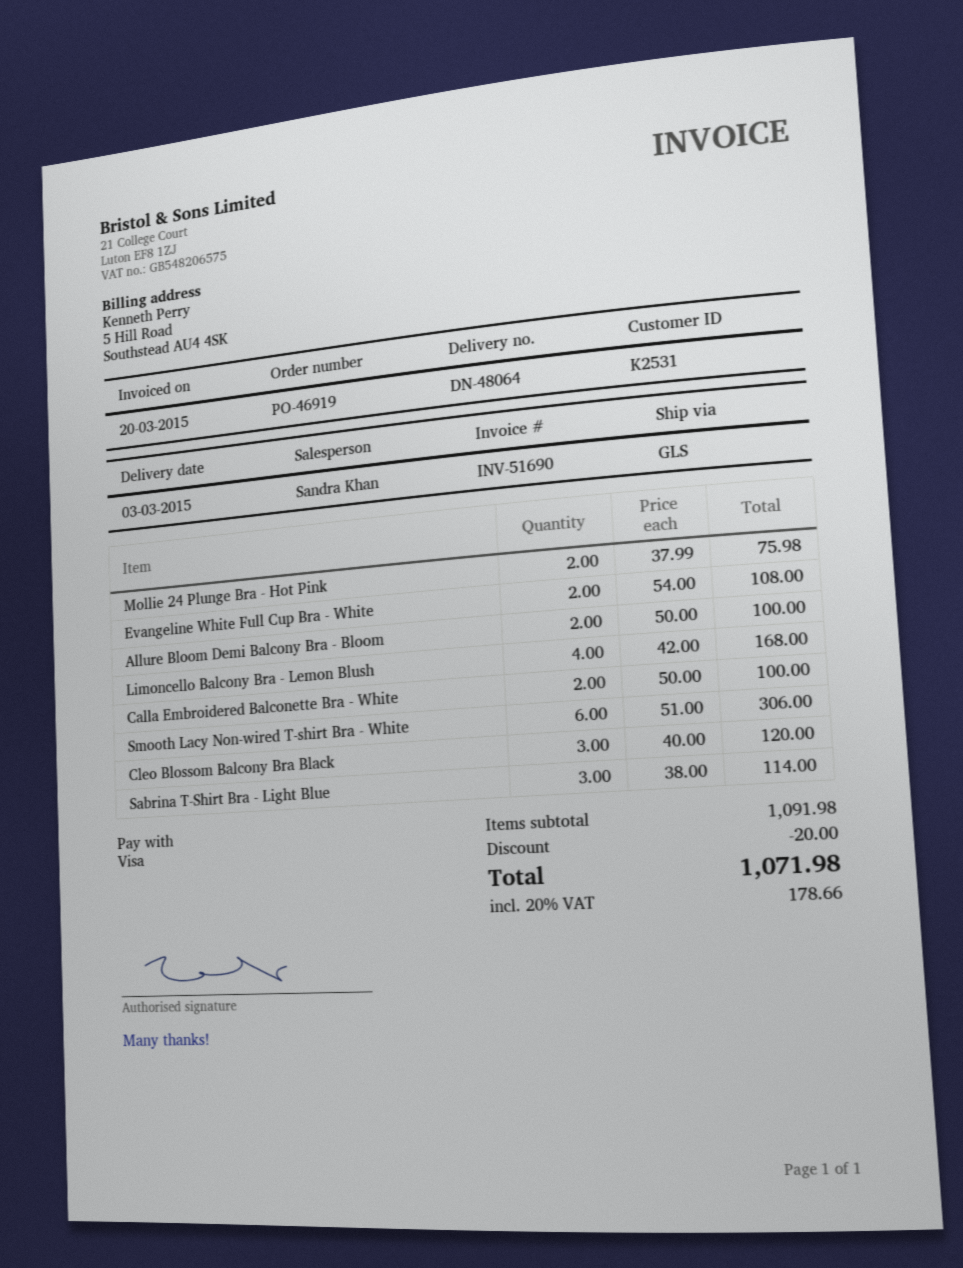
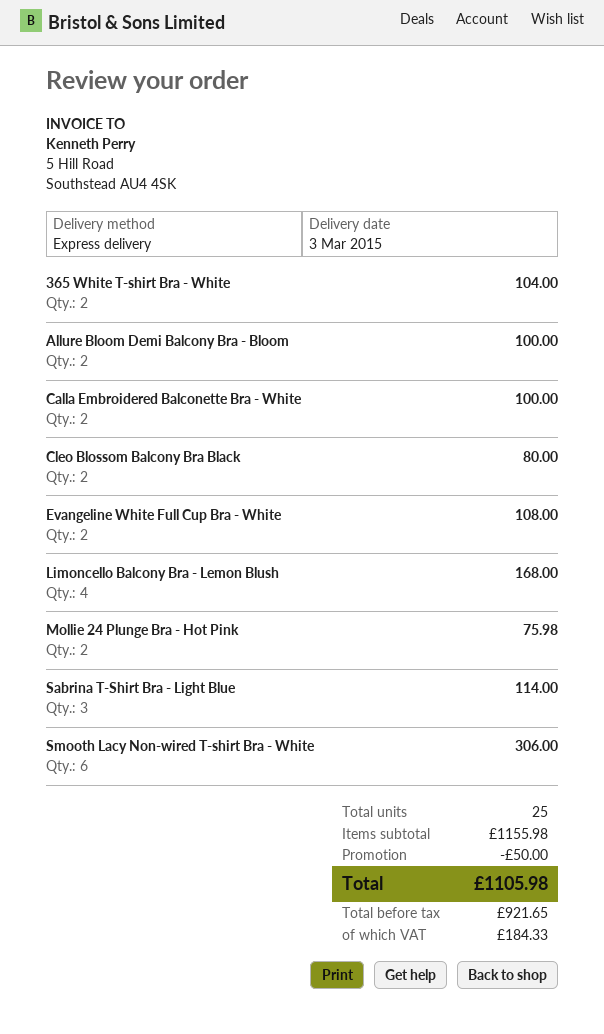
shipping method: GLS -> express
Cleo Blossom Balcony Bra Black: 3 for 120.00 -> 2 for 80.00
365 White T-shirt Bra - White: none -> 2 for 104.00
subtotal: 1091.98 -> 1155.98
discount: 20.00 -> 50.00
tax: 178.66 -> 184.33
total: 1071.98 -> 1105.98

